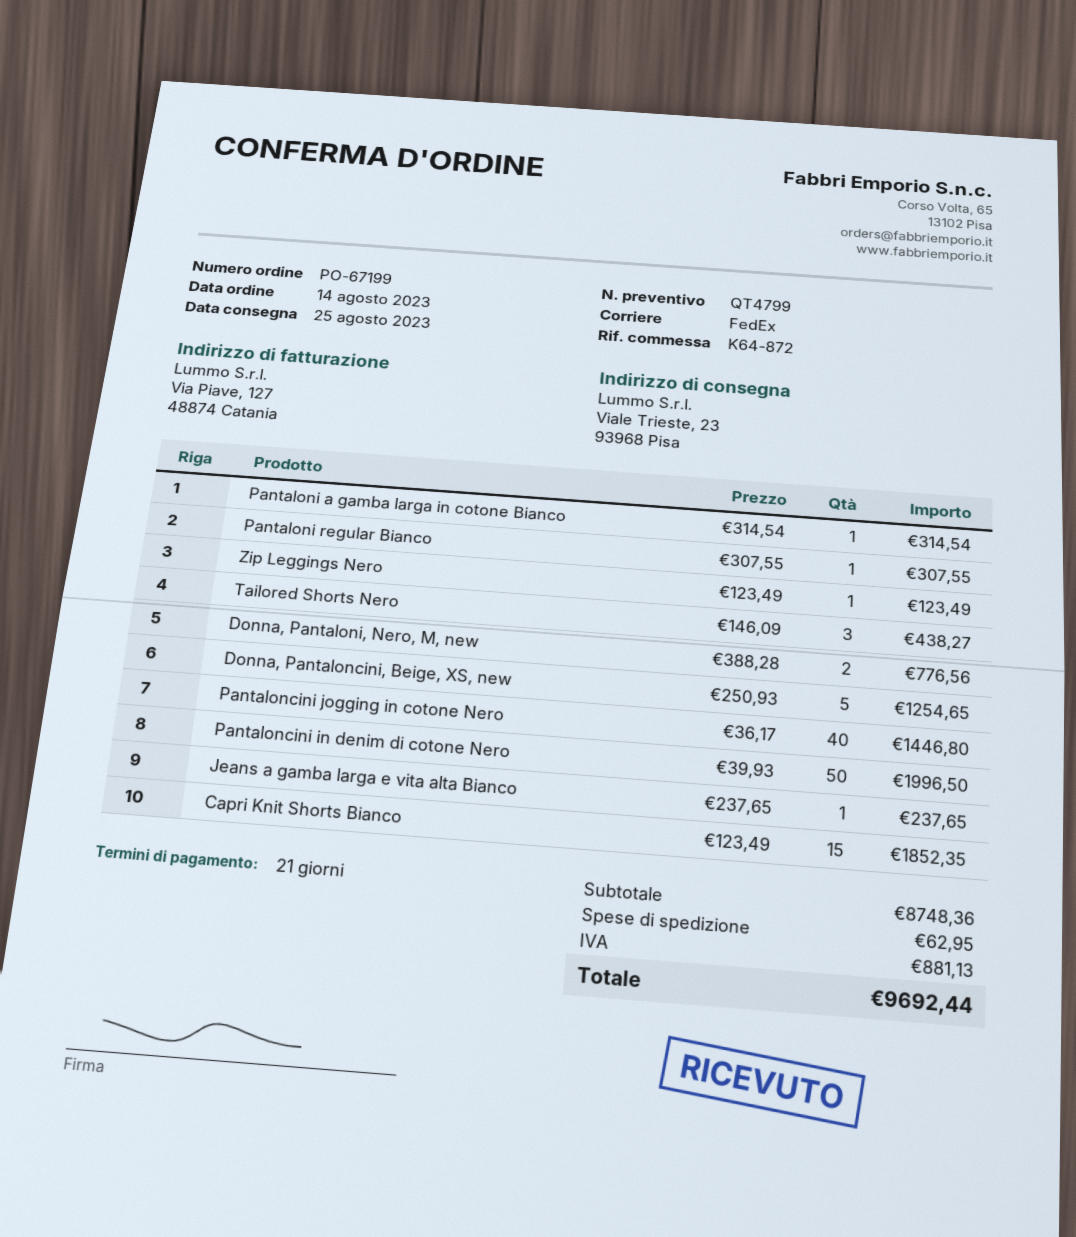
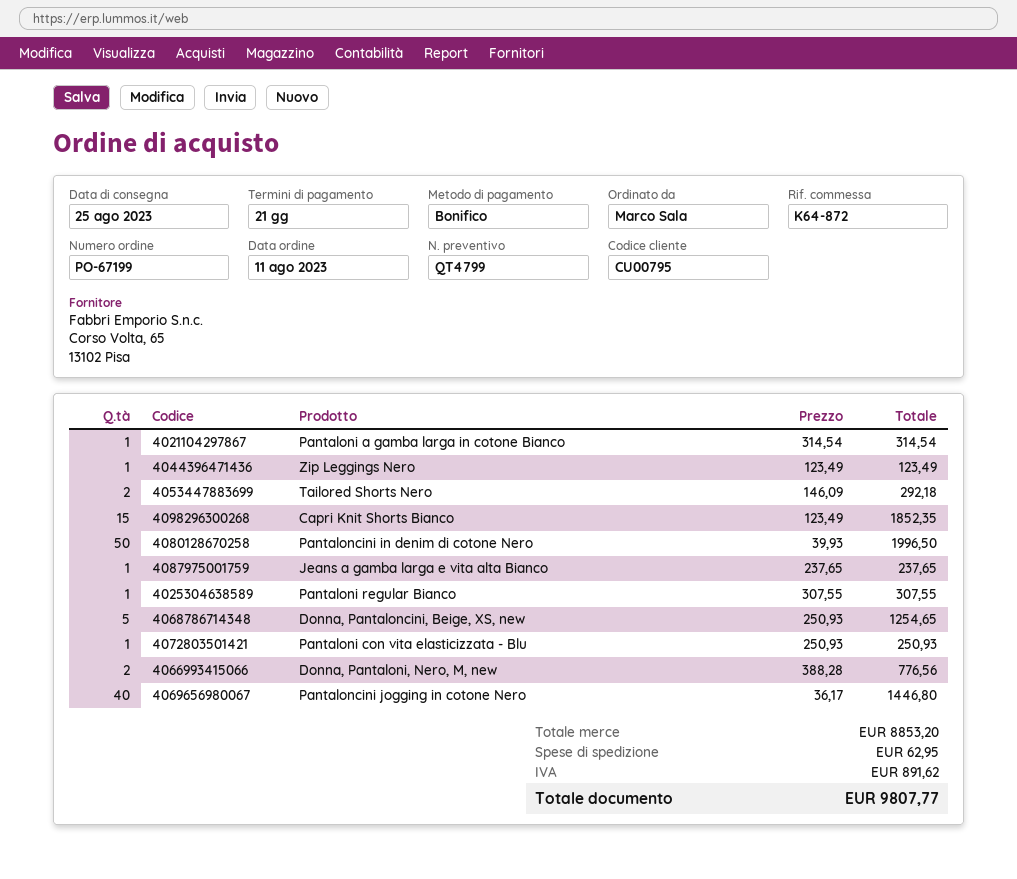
order date: 2023-08-14 -> 2023-08-11
Tailored Shorts Nero: 3 x 146.09 = 438.27 -> 2 x 146.09 = 292.18
Pantaloni con vita elasticizzata - Blu: none -> 1 x 250.93 = 250.93
subtotal: 8748.36 -> 8853.20
tax: 881.13 -> 891.62
total: 9692.44 -> 9807.77

